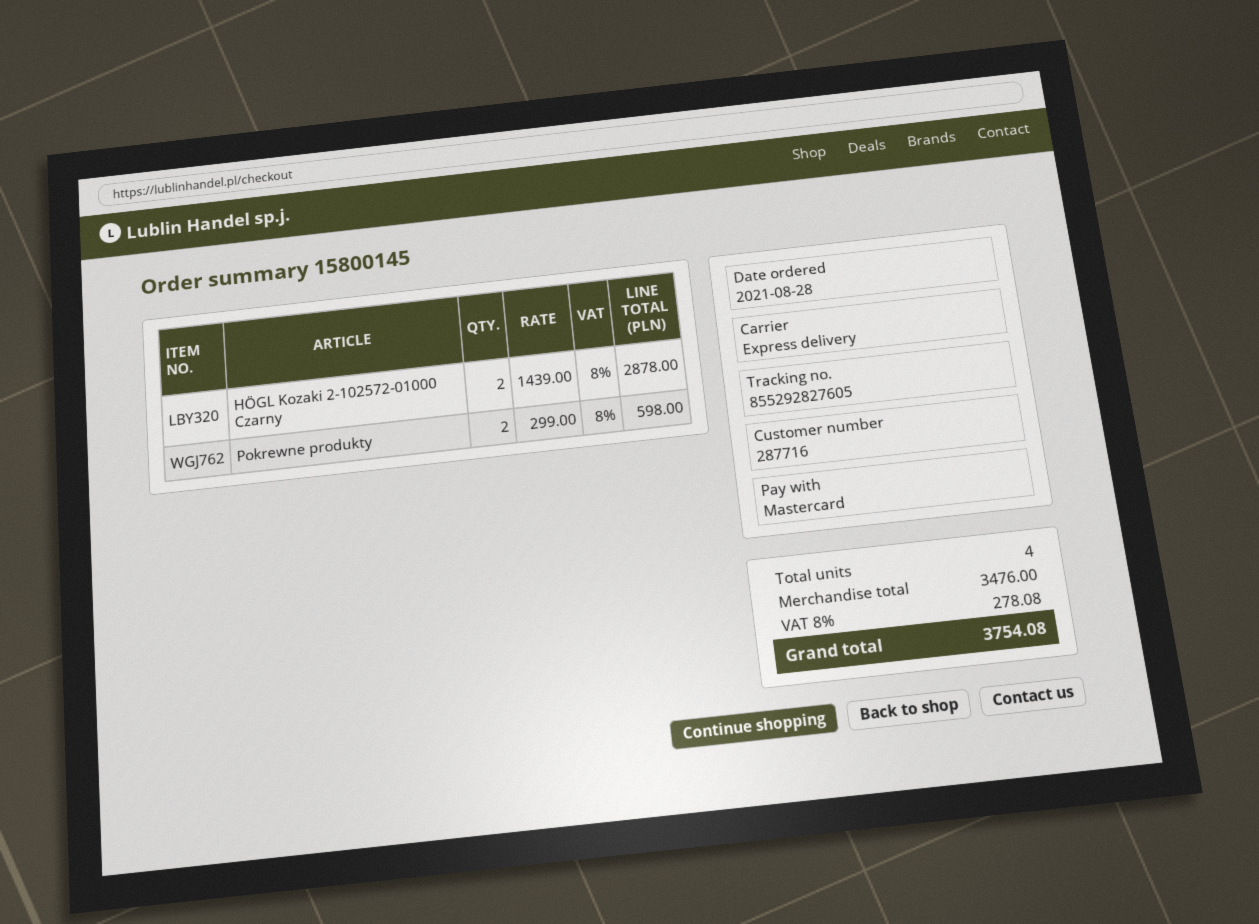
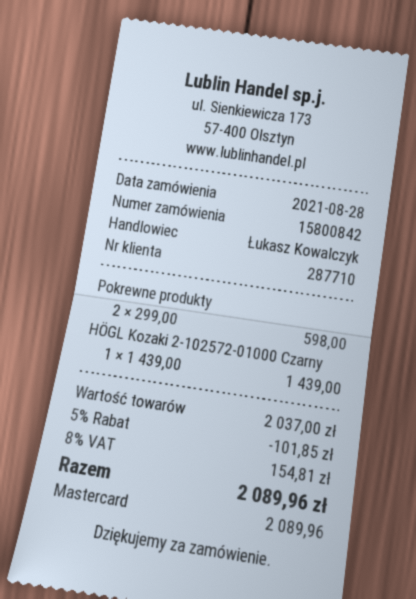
order number: 15800145 -> 15800842
customer number: 287716 -> 287710
HÖGL Kozaki 2-102572-01000 Czarny: 2 x 1439.00 = 2878.00 -> 1 x 1439.00 = 1439.00
subtotal: 3476.00 -> 2037.00
discount: none -> 5% = 101.85
tax: 8% = 278.08 -> 8% = 154.81
total: 3754.08 -> 2089.96

